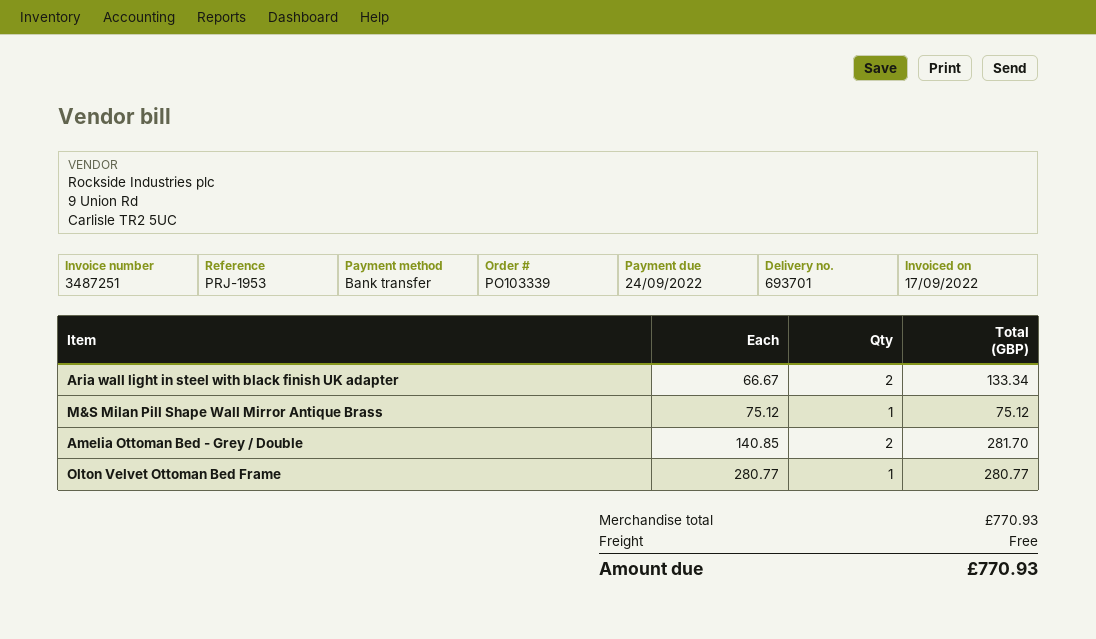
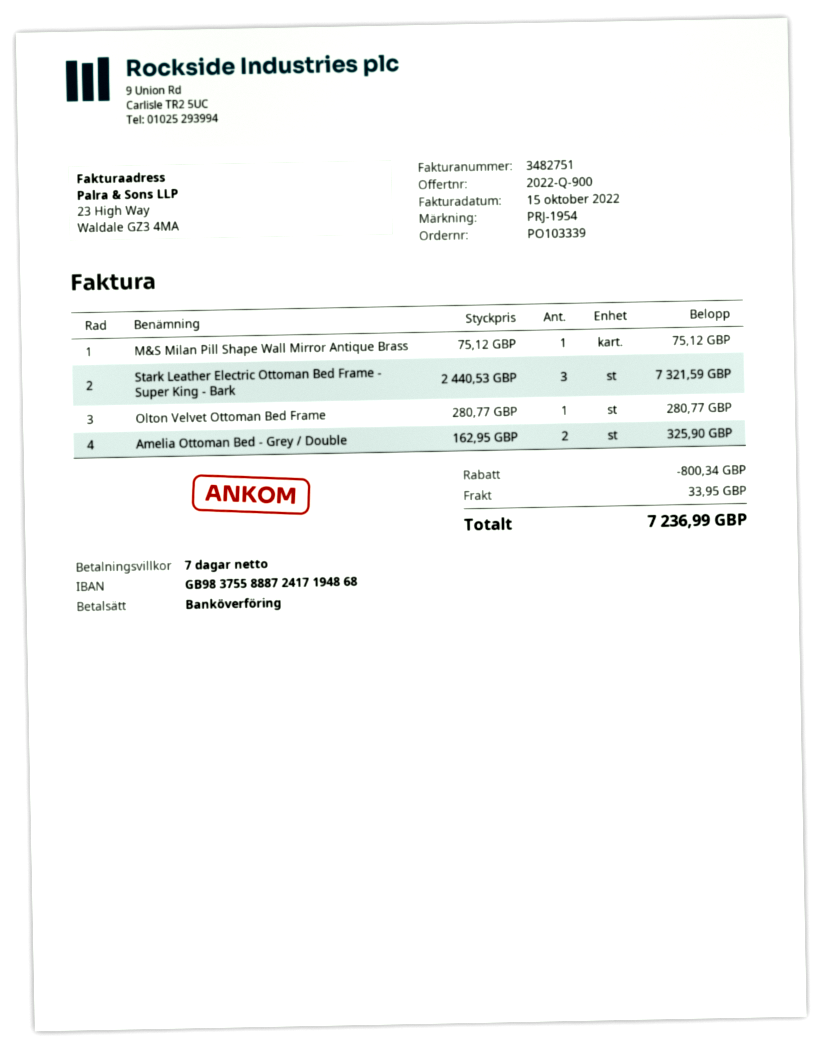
invoice number: 3487251 -> 3482751
invoice date: 2022-09-17 -> 2022-10-15
reference: PRJ-1953 -> PRJ-1954
Aria wall light in steel with black finish UK adapter: 2 x 66.67 = 133.34 -> none
Amelia Ottoman Bed - Grey / Double: 2 x 140.85 = 281.70 -> 2 x 162.95 = 325.90
Stark Leather Electric Ottoman Bed Frame - Super King - Bark: none -> 3 x 2440.53 = 7321.59
discount: none -> 800.34
shipping: 0.00 -> 33.95
total: 770.93 -> 7236.99

